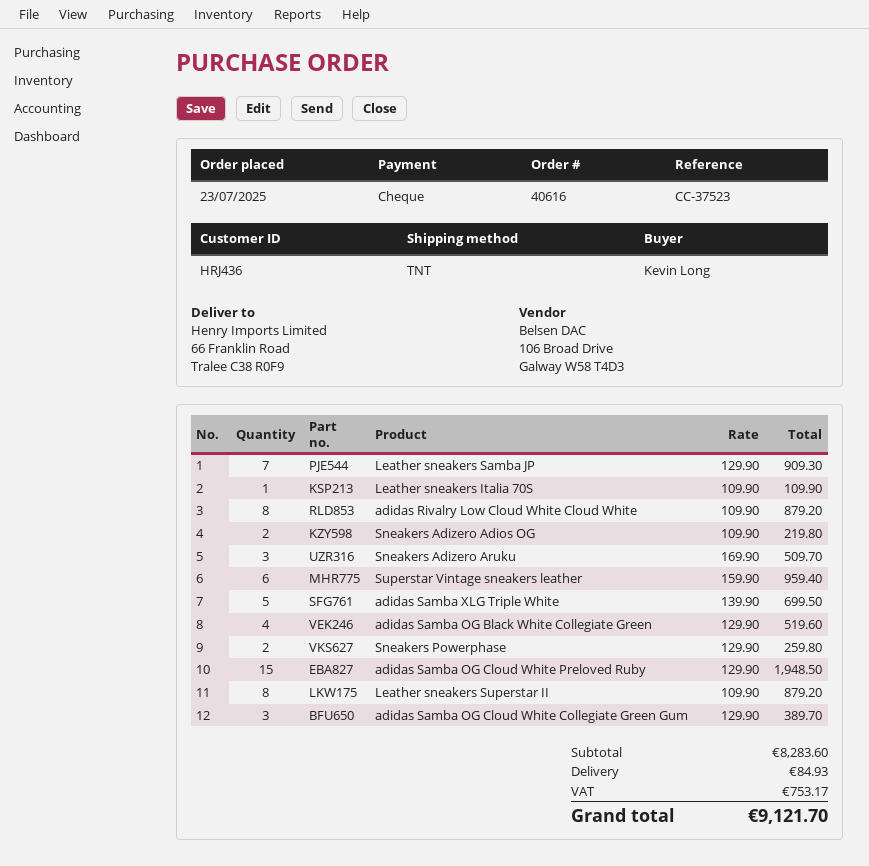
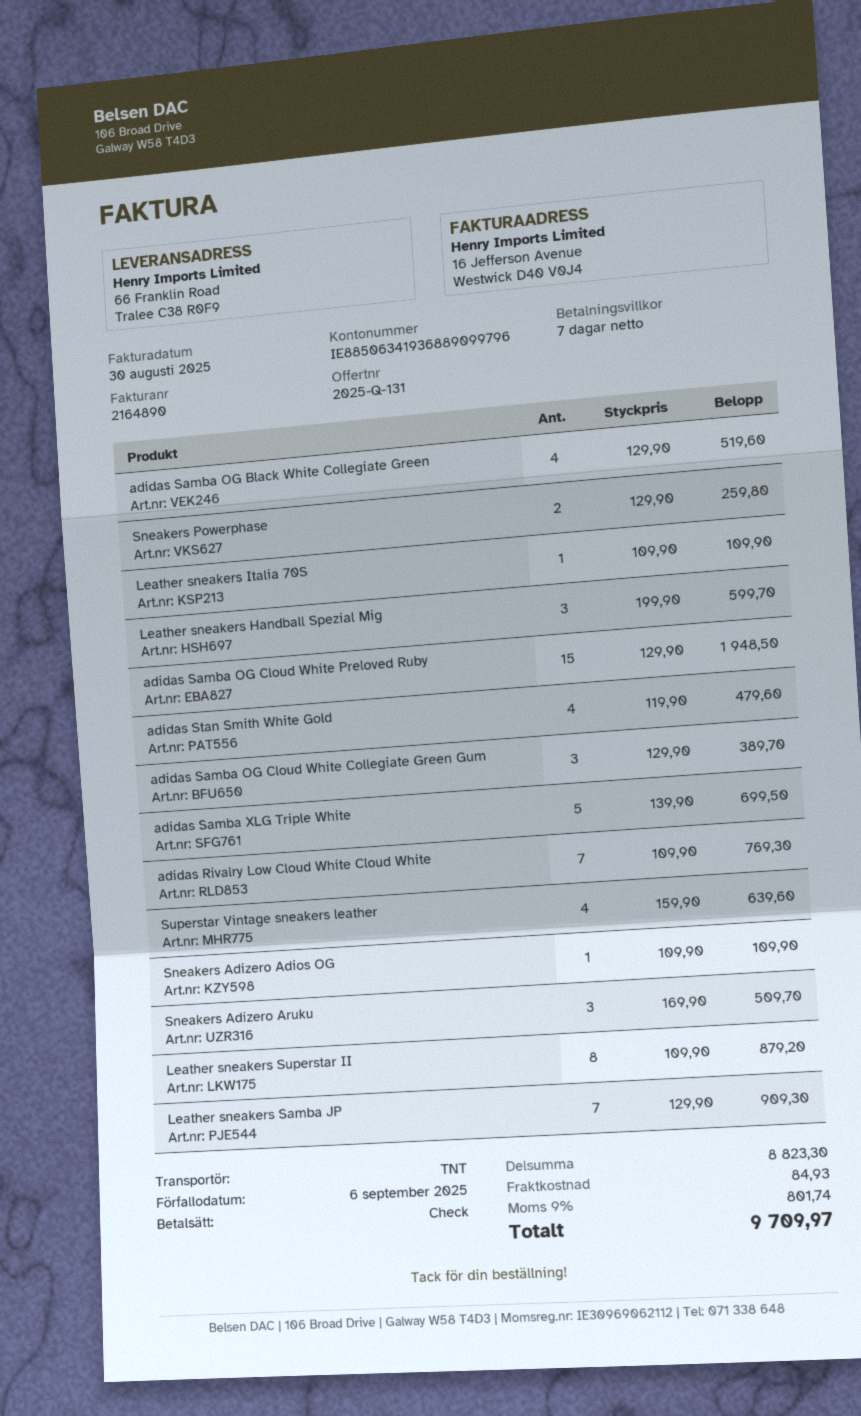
adidas Rivalry Low Cloud White Cloud White: 8 x 109.90 = 879.20 -> 7 x 109.90 = 769.30
Sneakers Adizero Adios OG: 2 x 109.90 = 219.80 -> 1 x 109.90 = 109.90
Superstar Vintage sneakers leather: 6 x 159.90 = 959.40 -> 4 x 159.90 = 639.60
Leather sneakers Handball Spezial Mig: none -> 3 x 199.90 = 599.70
adidas Stan Smith White Gold: none -> 4 x 119.90 = 479.60
subtotal: 8283.60 -> 8823.30
tax: 753.17 -> 801.74
total: 9121.70 -> 9709.97

